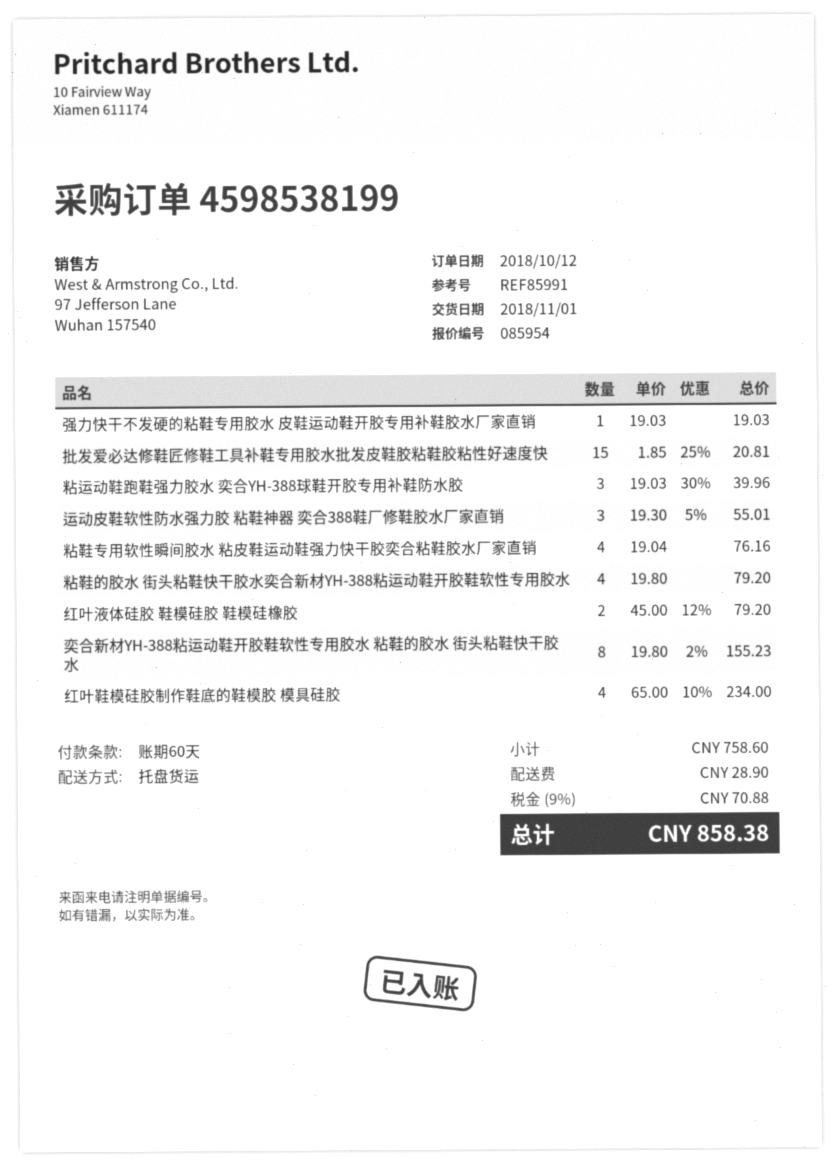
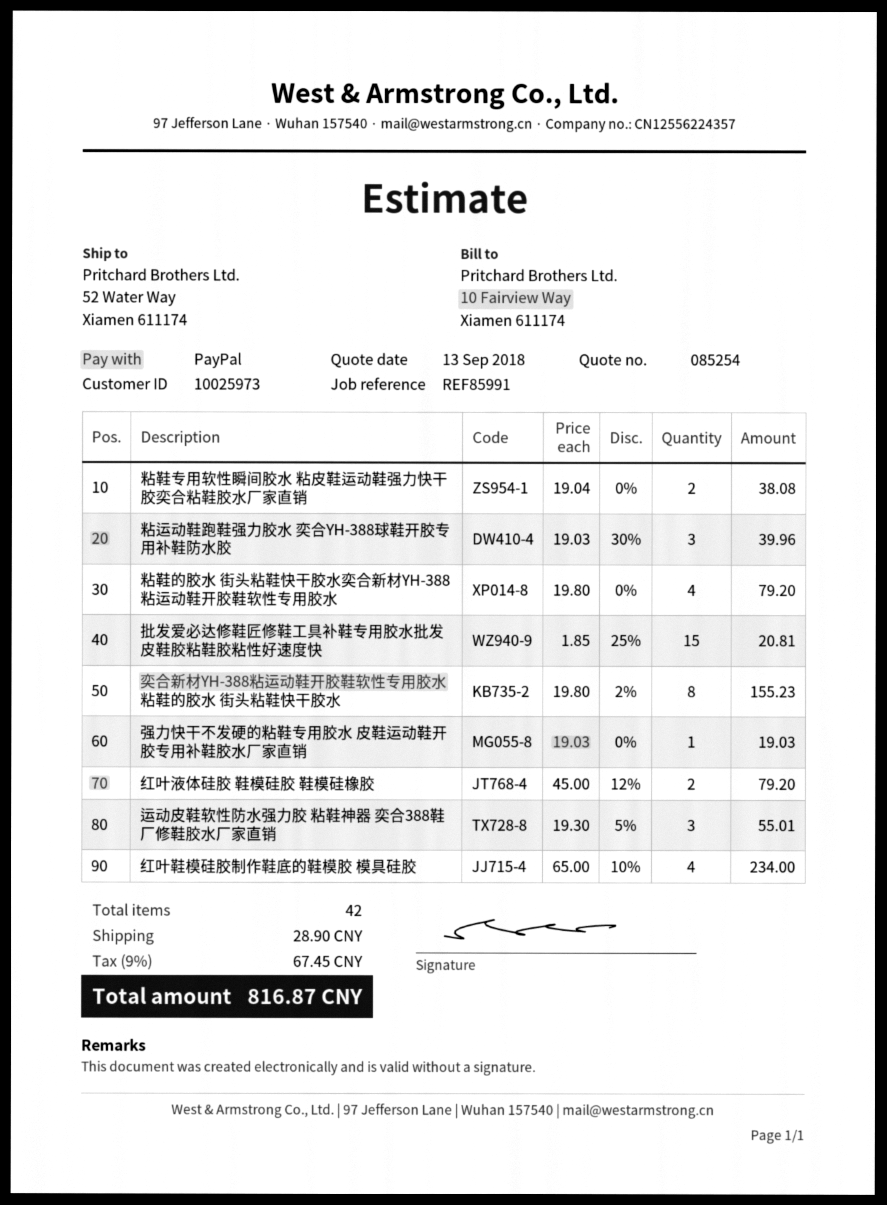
quote number: 085954 -> 085254
粘鞋专用软性瞬间胶水 粘皮鞋运动鞋强力快干胶奕合粘鞋胶水厂家直销: 4 x 19.04 = 76.16 -> 2 x 19.04 = 38.08
tax: 9% = 70.88 -> 9% = 67.45
total: 858.38 -> 816.87

